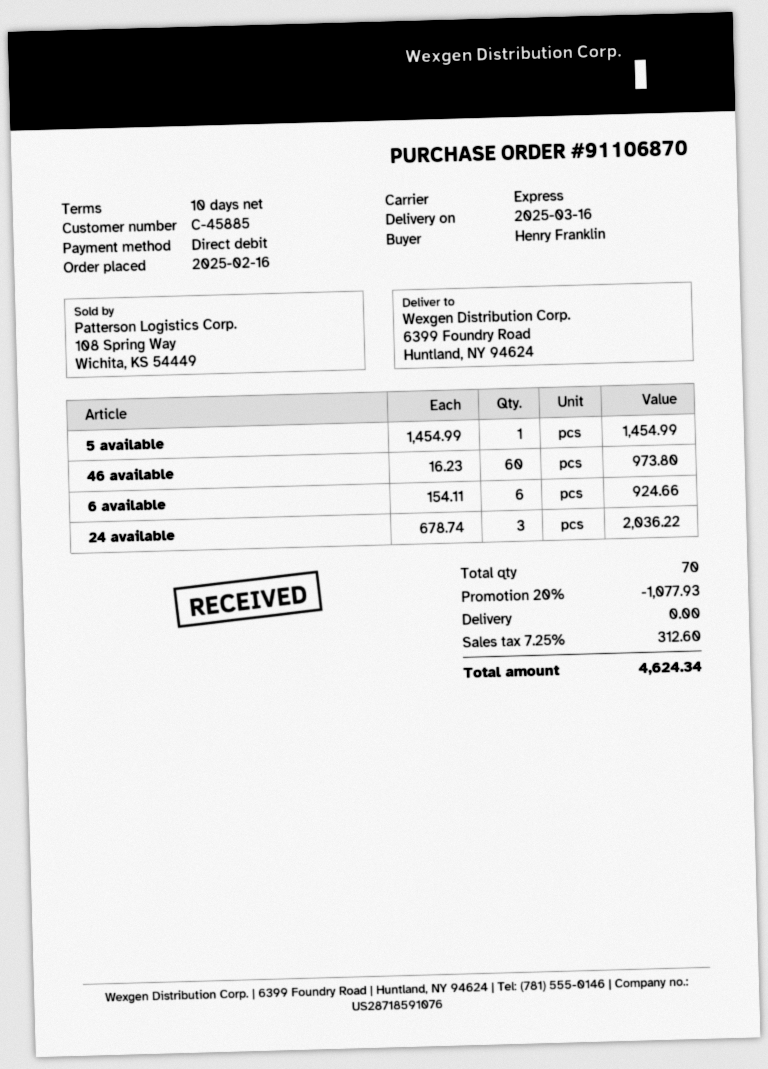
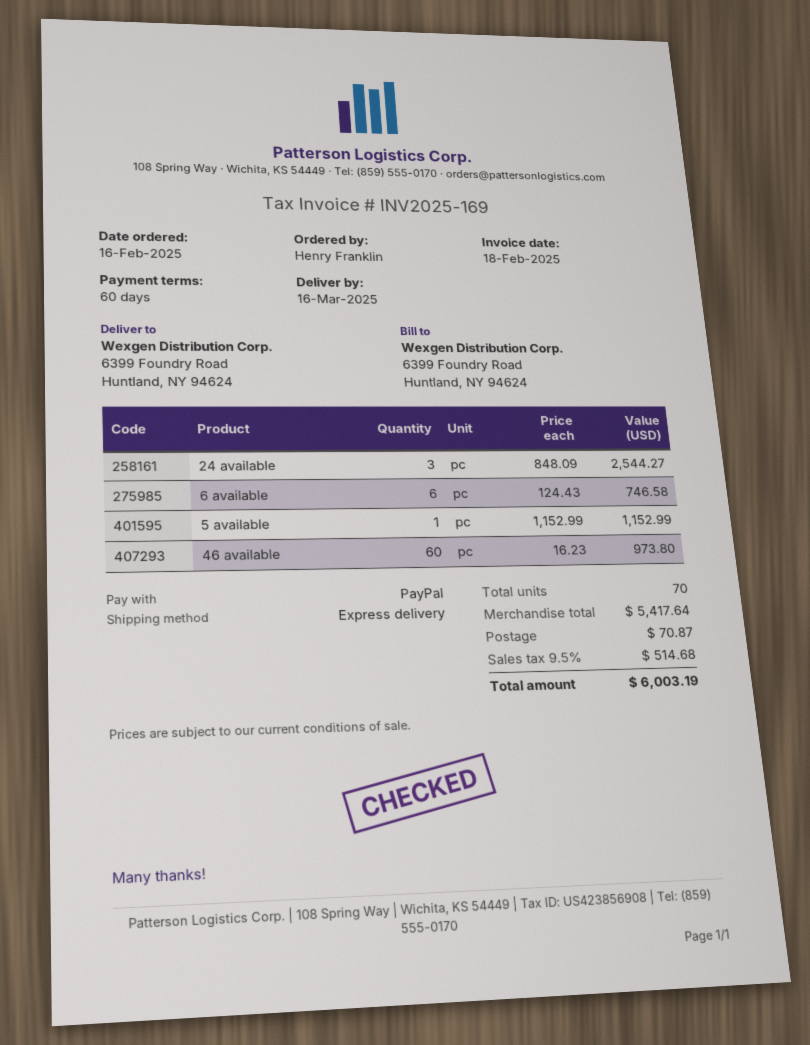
payment terms: 10 days -> 60 days
payment method: direct debit -> PayPal
5 available: 1 x 1454.99 = 1454.99 -> 1 x 1152.99 = 1152.99
6 available: 6 x 154.11 = 924.66 -> 6 x 124.43 = 746.58
24 available: 3 x 678.74 = 2036.22 -> 3 x 848.09 = 2544.27
discount: 20% = 1077.93 -> none
shipping: 0.00 -> 70.87
tax: 7.25% = 312.60 -> 9.5% = 514.68
total: 4624.34 -> 6003.19

